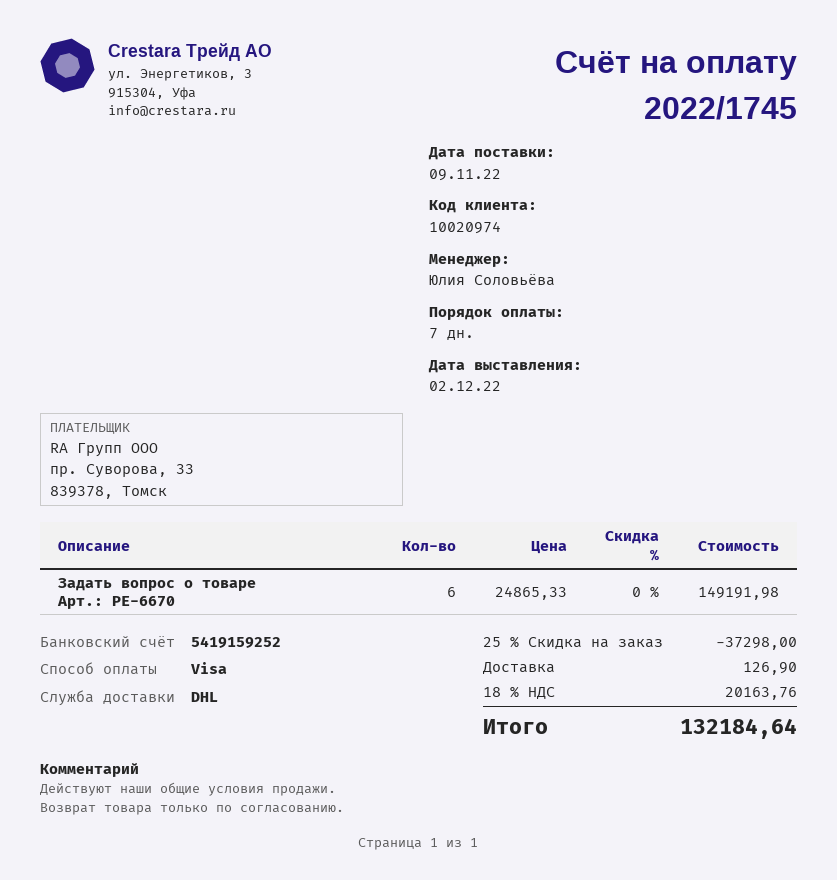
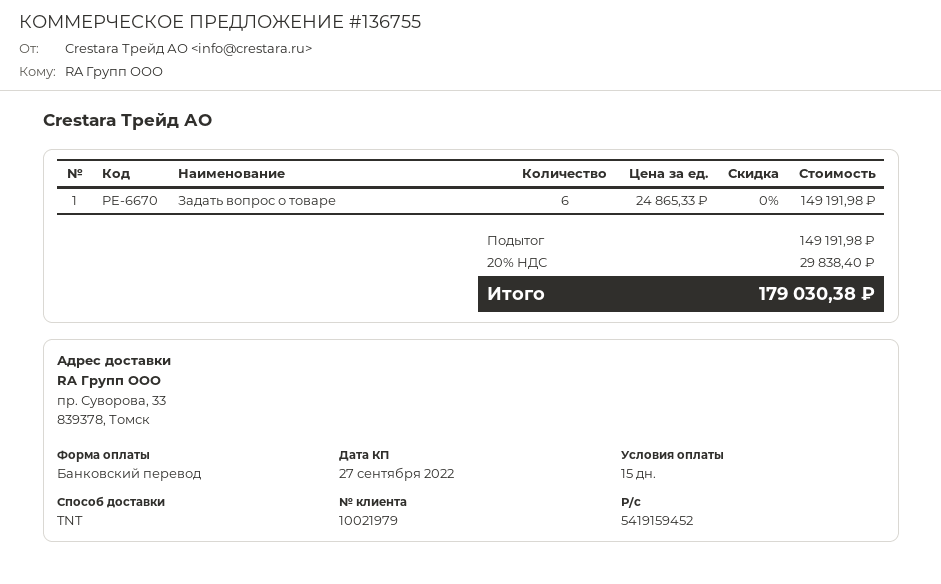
payment terms: 7 days -> 15 days
customer number: 10020974 -> 10021979
payment method: Visa -> bank transfer
bank account: 5419159252 -> 5419159452
shipping method: DHL -> TNT
discount: 25% = 37298.00 -> none
shipping: 126.90 -> none
tax: 18% = 20163.76 -> 20% = 29838.40
total: 132184.64 -> 179030.38

